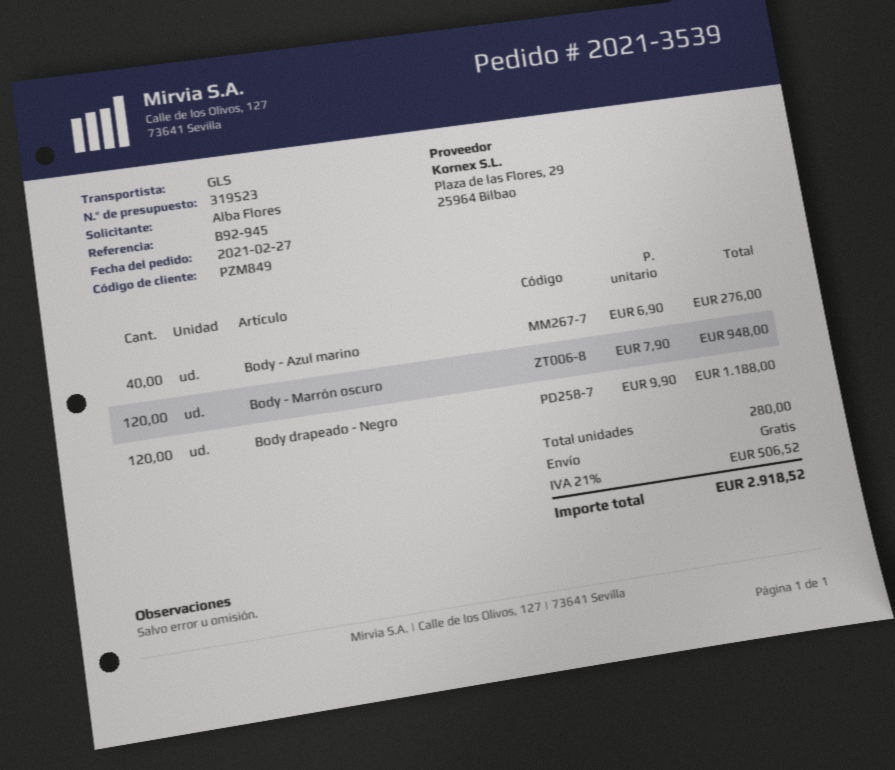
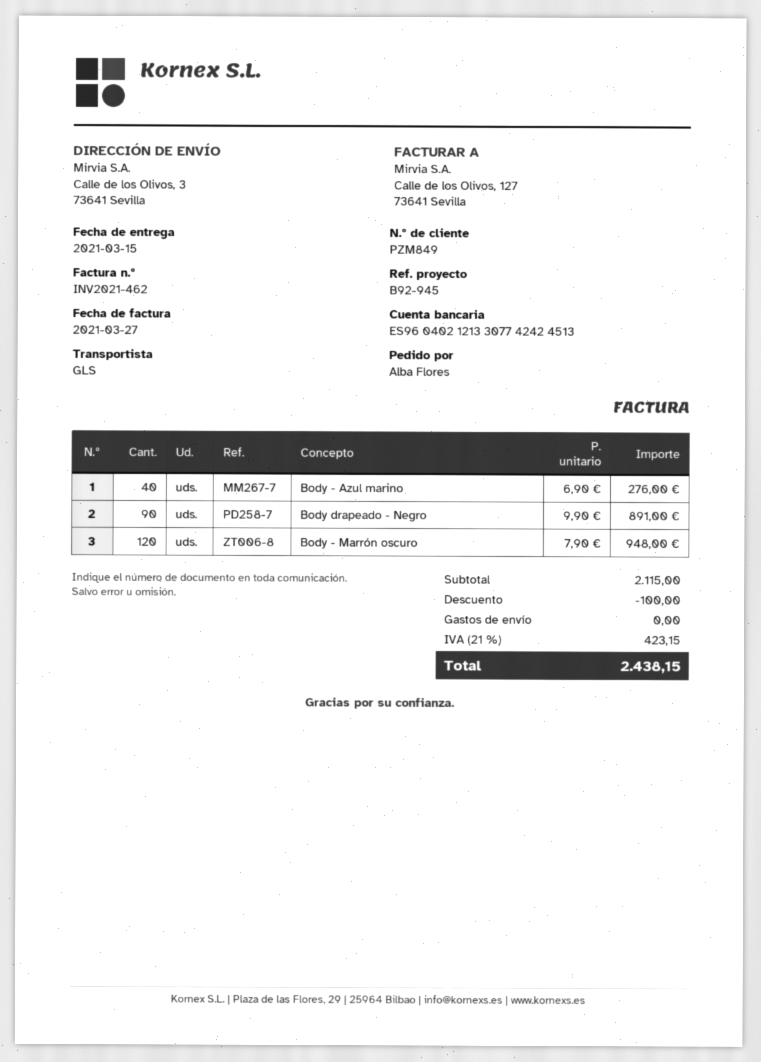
Body drapeado - Negro: 120 x 9.90 = 1188.00 -> 90 x 9.90 = 891.00
discount: none -> 100.00
tax: 21% = 506.52 -> 21% = 423.15
total: 2918.52 -> 2438.15

